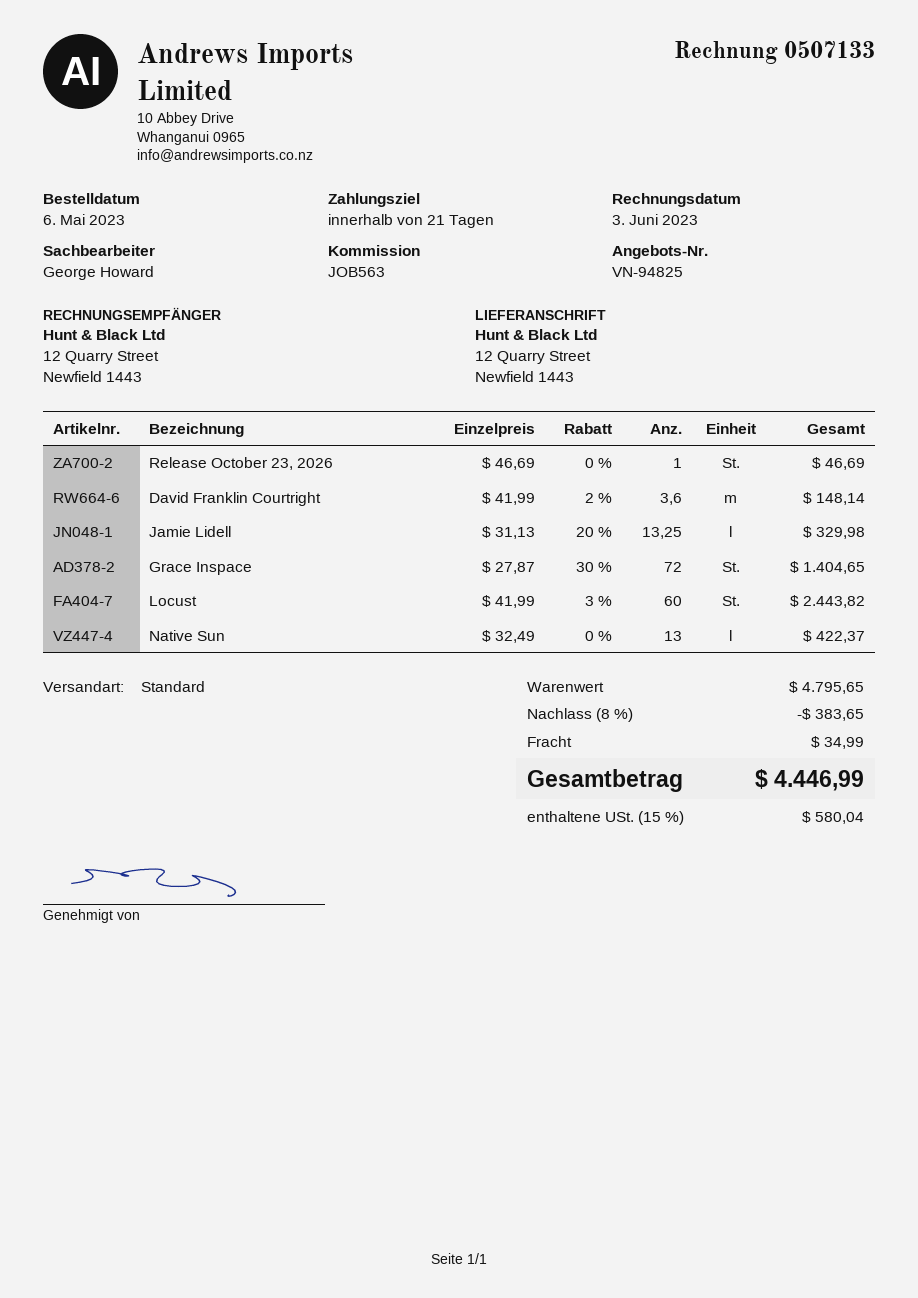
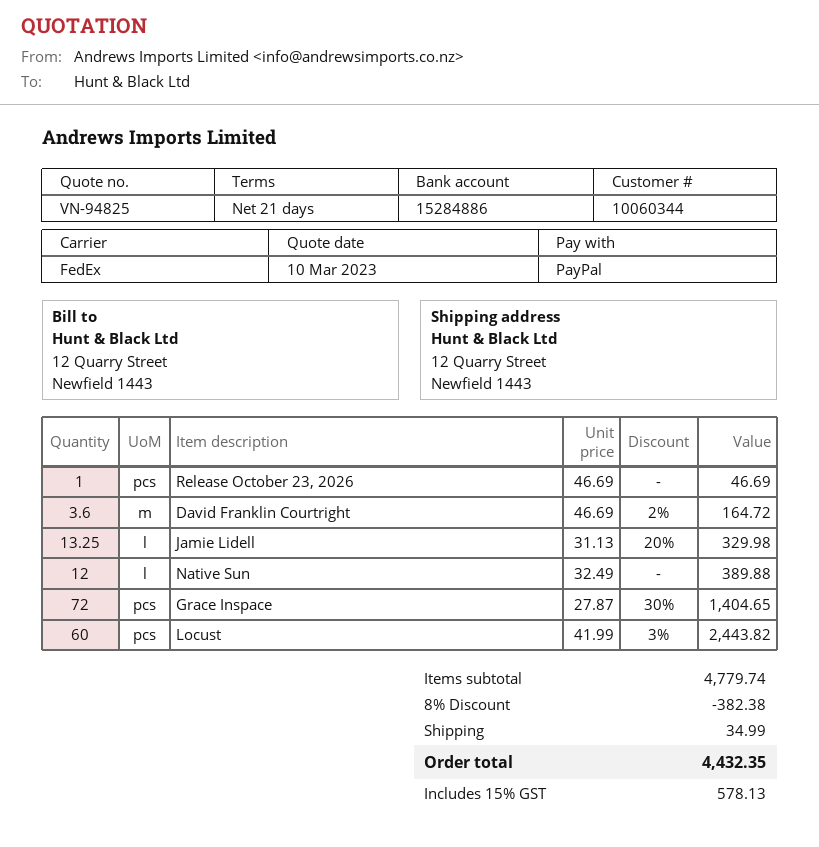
shipping method: standard -> FedEx
David Franklin Courtright: 3.6 x 41.99 - 2% = 148.14 -> 3.6 x 46.69 - 2% = 164.72
Native Sun: 13 x 32.49 = 422.37 -> 12 x 32.49 = 389.88
subtotal: 4795.65 -> 4779.74
discount: 8% = 383.65 -> 8% = 382.38
tax: 15% = 580.04 -> 15% = 578.13
total: 4446.99 -> 4432.35

